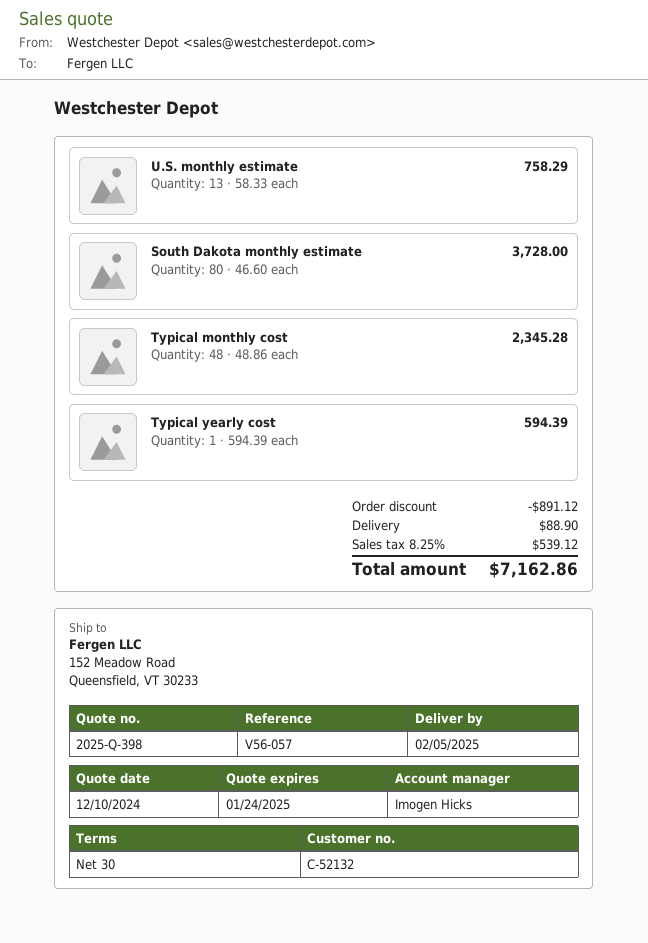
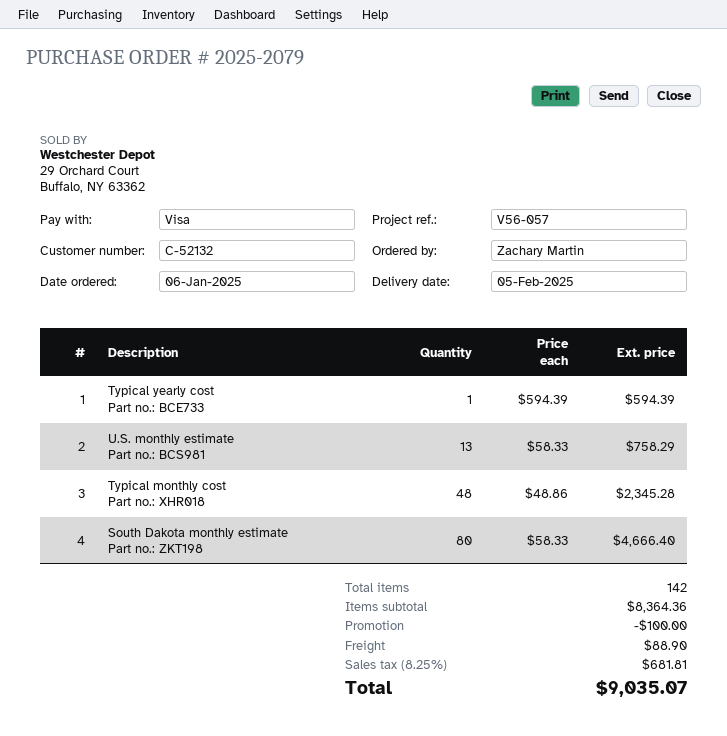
South Dakota monthly estimate: 80 x 46.60 = 3728.00 -> 80 x 58.33 = 4666.40
discount: 891.12 -> 100.00
tax: 8.25% = 539.12 -> 8.25% = 681.81
total: 7162.86 -> 9035.07

